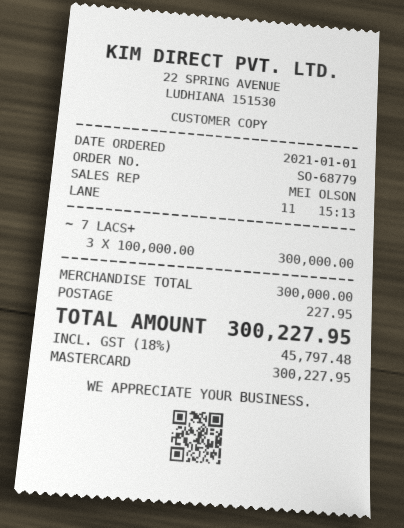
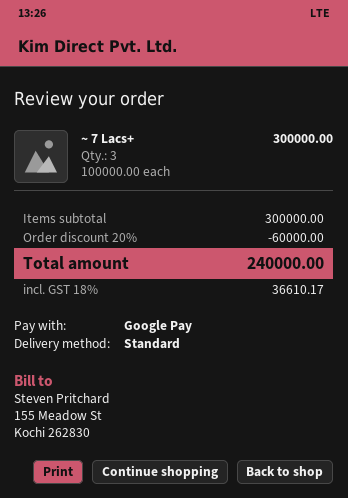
payment method: Mastercard -> Google Pay
discount: none -> 20% = 60000.00
shipping: 227.95 -> none
tax: 18% = 45797.48 -> 18% = 36610.17
total: 300227.95 -> 240000.00

